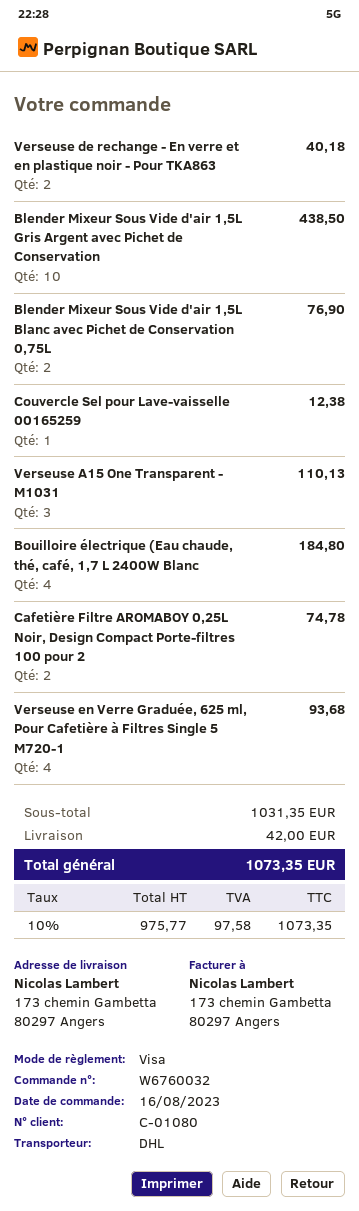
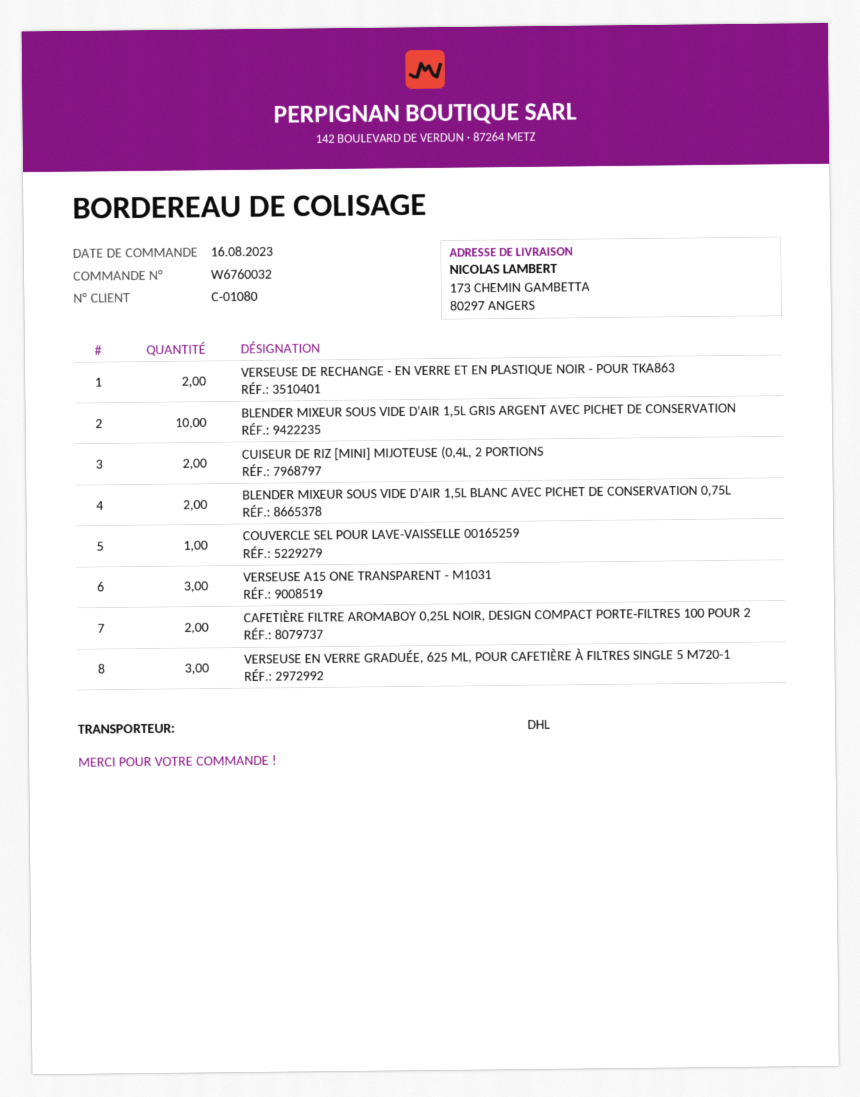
Bouilloire électrique (Eau chaude, thé, café, 1,7 L 2400W Blanc: 4 -> none
Verseuse en Verre Graduée, 625 ml, Pour Cafetière à Filtres Single 5 M720-1: 4 -> 3
CUISEUR DE RIZ [MINI] MIJOTEUSE (0,4L, 2 PORTIONS: none -> 2

